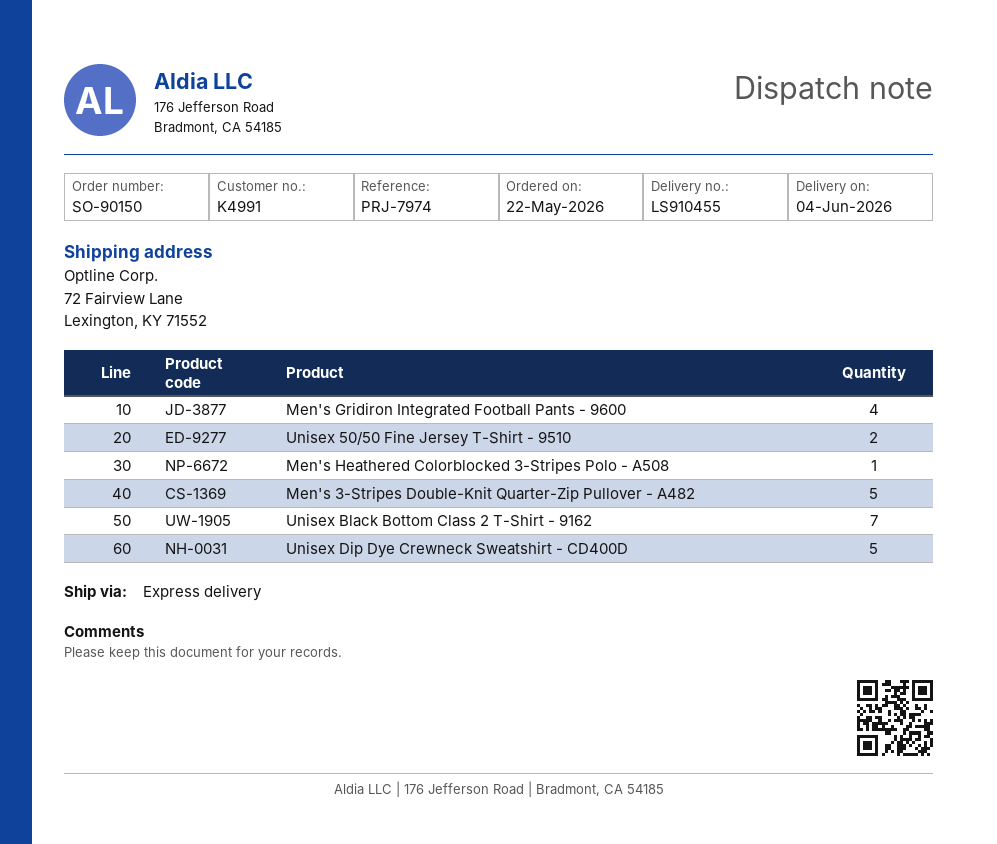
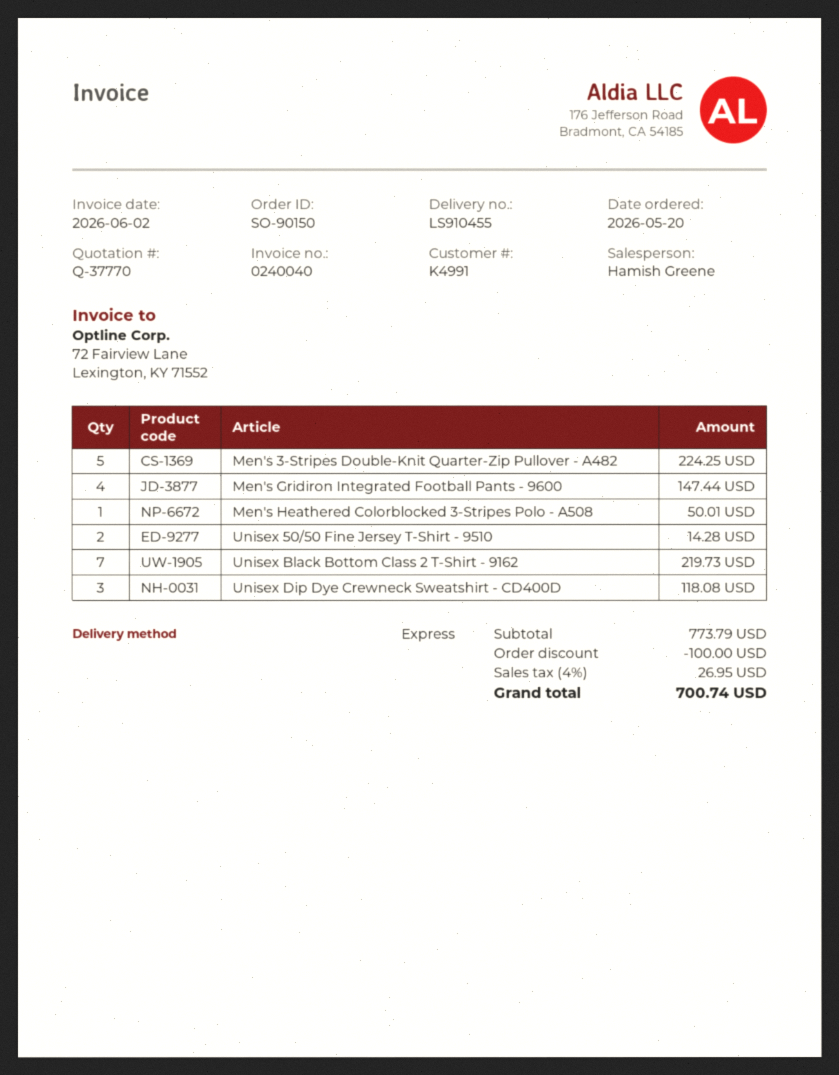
order date: 2026-05-22 -> 2026-05-20
Unisex Dip Dye Crewneck Sweatshirt - CD400D: 5 -> 3

